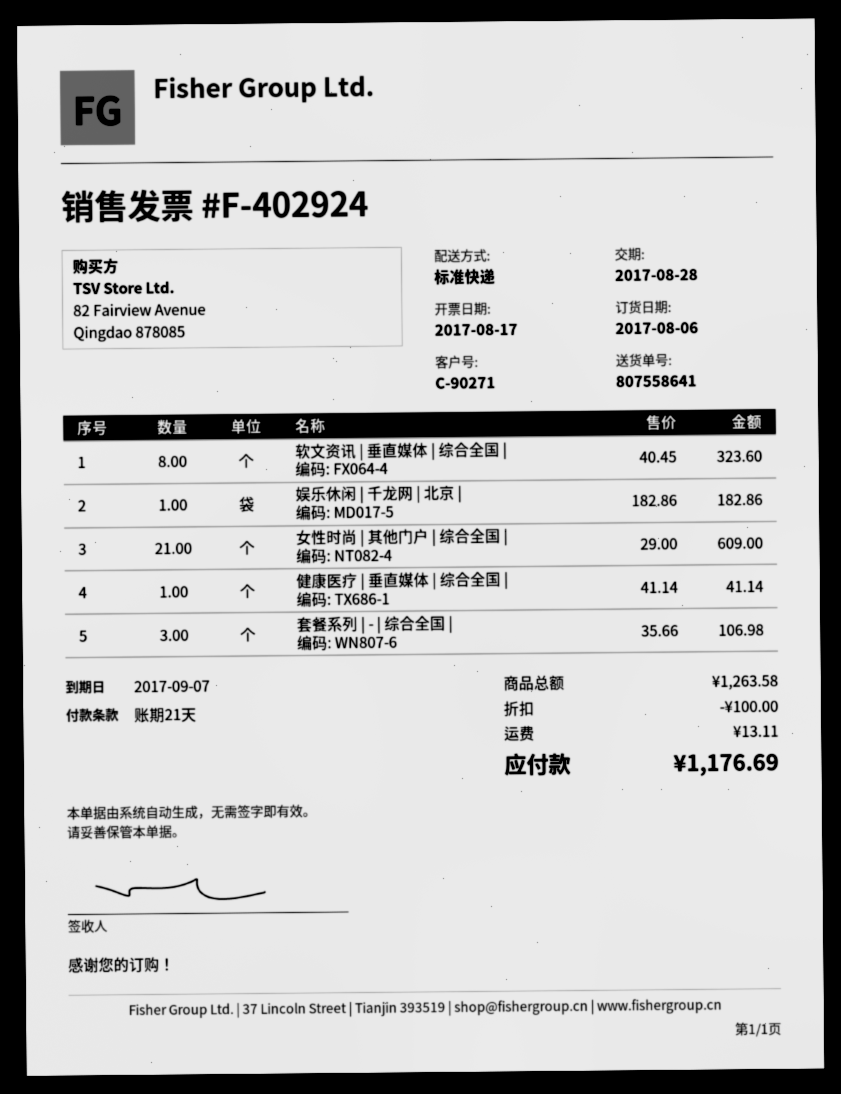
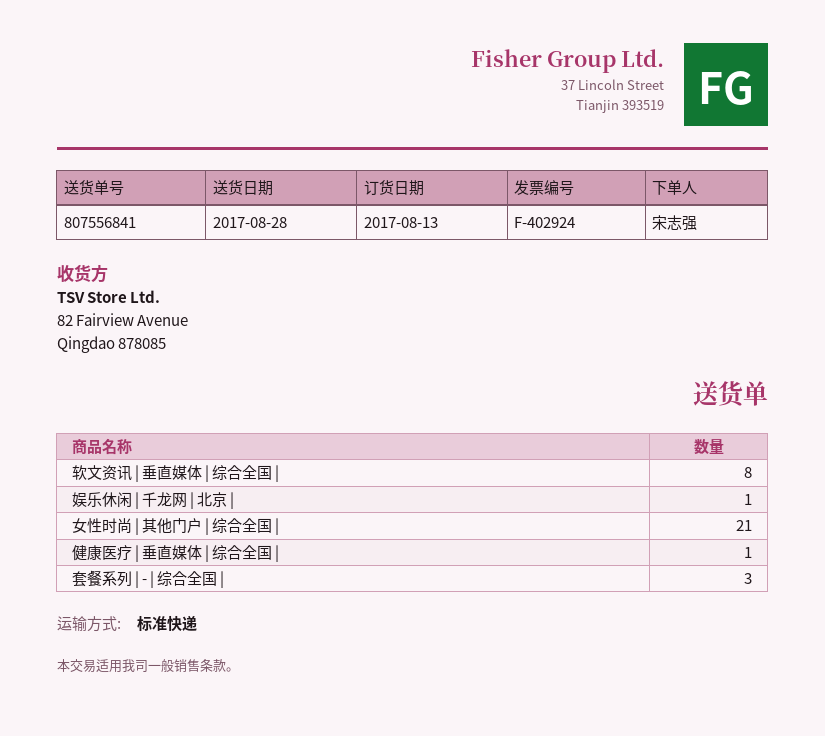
order date: 2017-08-06 -> 2017-08-13
delivery note number: 807558641 -> 807556841

